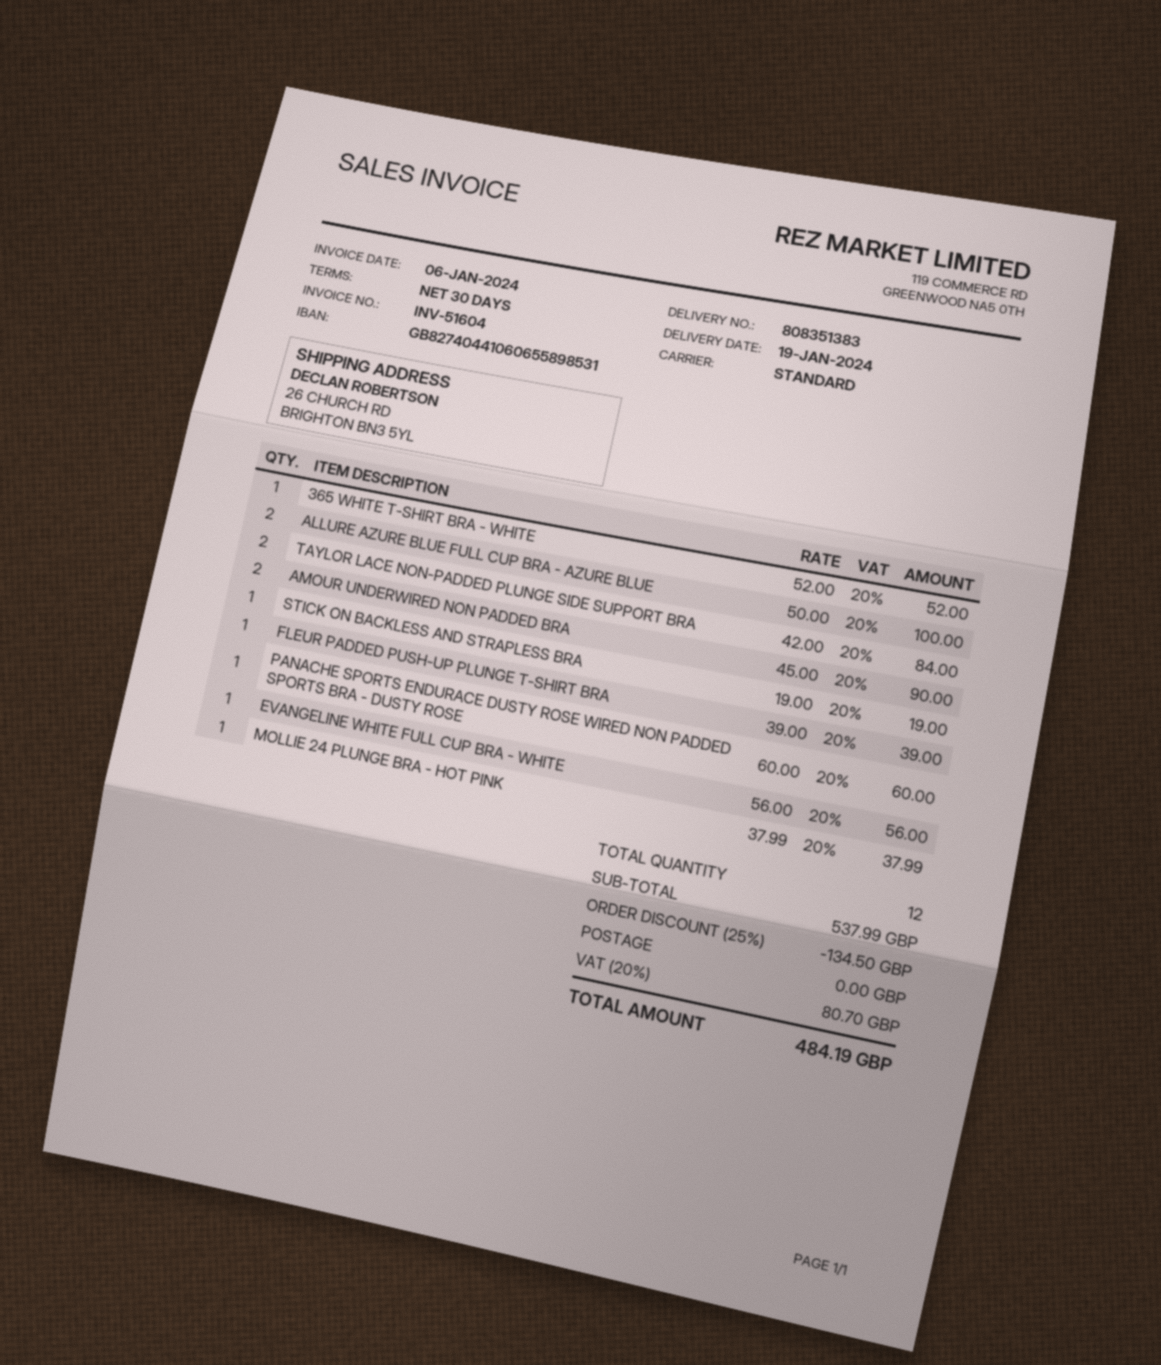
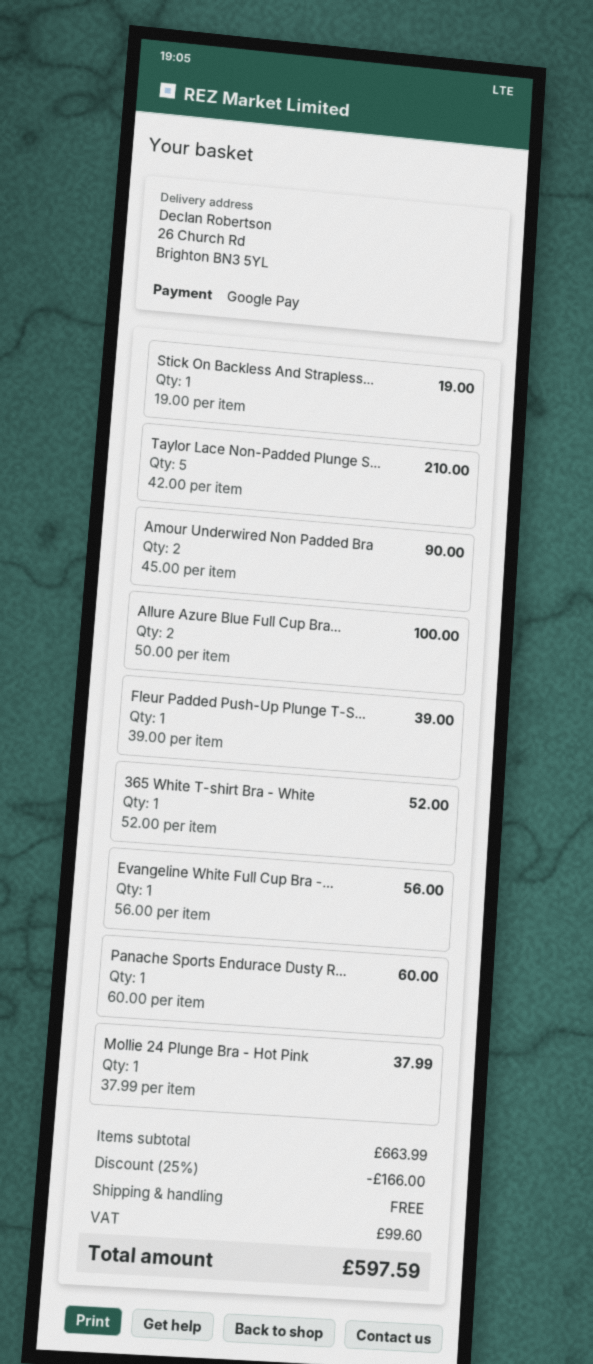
TAYLOR LACE NON-PADDED PLUNGE SIDE SUPPORT BRA: 2 x 42.00 = 84.00 -> 5 x 42.00 = 210.00
subtotal: 537.99 -> 663.99
discount: 25% = 134.50 -> 25% = 166.00
tax: 80.70 -> 99.60
total: 484.19 -> 597.59

